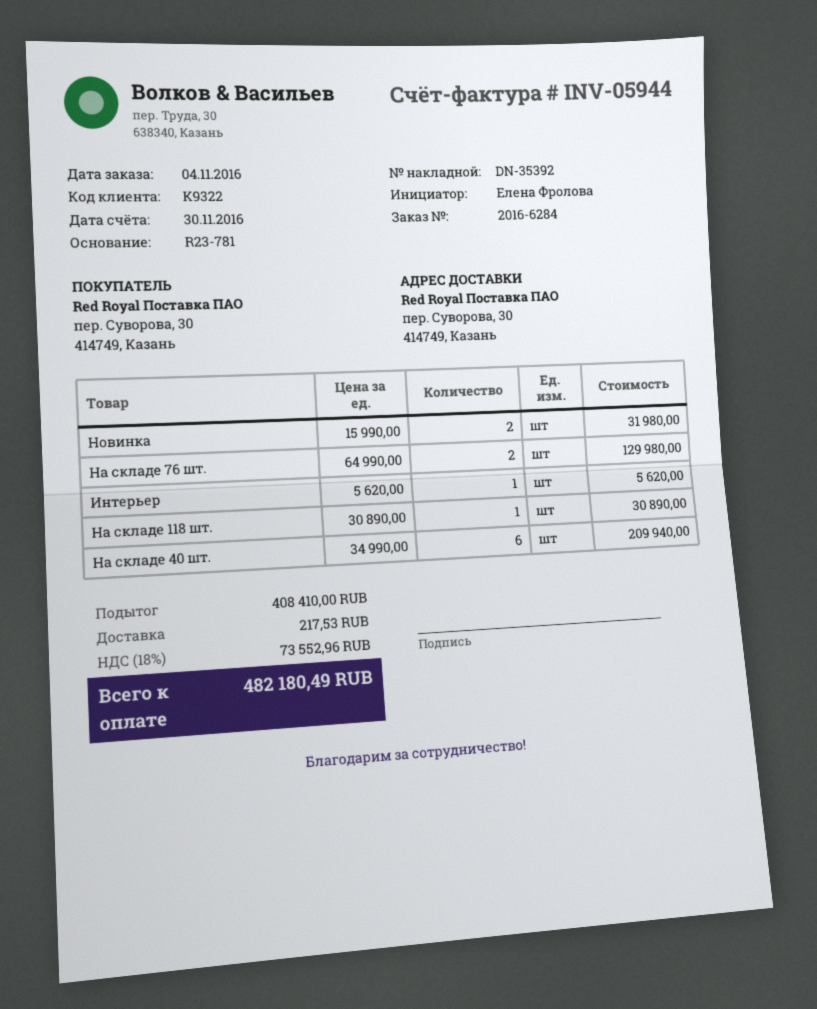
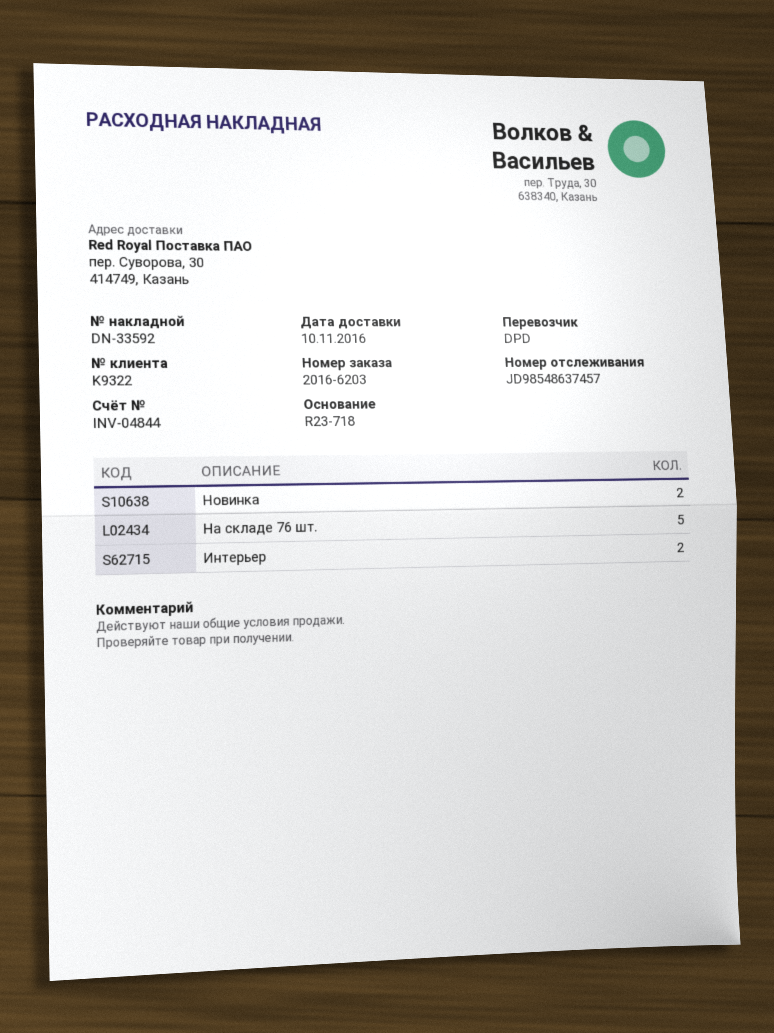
order number: 2016-6284 -> 2016-6203
delivery note number: DN-35392 -> DN-33592
invoice number: INV-05944 -> INV-04844
reference: R23-781 -> R23-718
На складе 76 шт.: 2 -> 5
Интерьер: 1 -> 2
На складе 118 шт.: 1 -> none
На складе 40 шт.: 6 -> none

